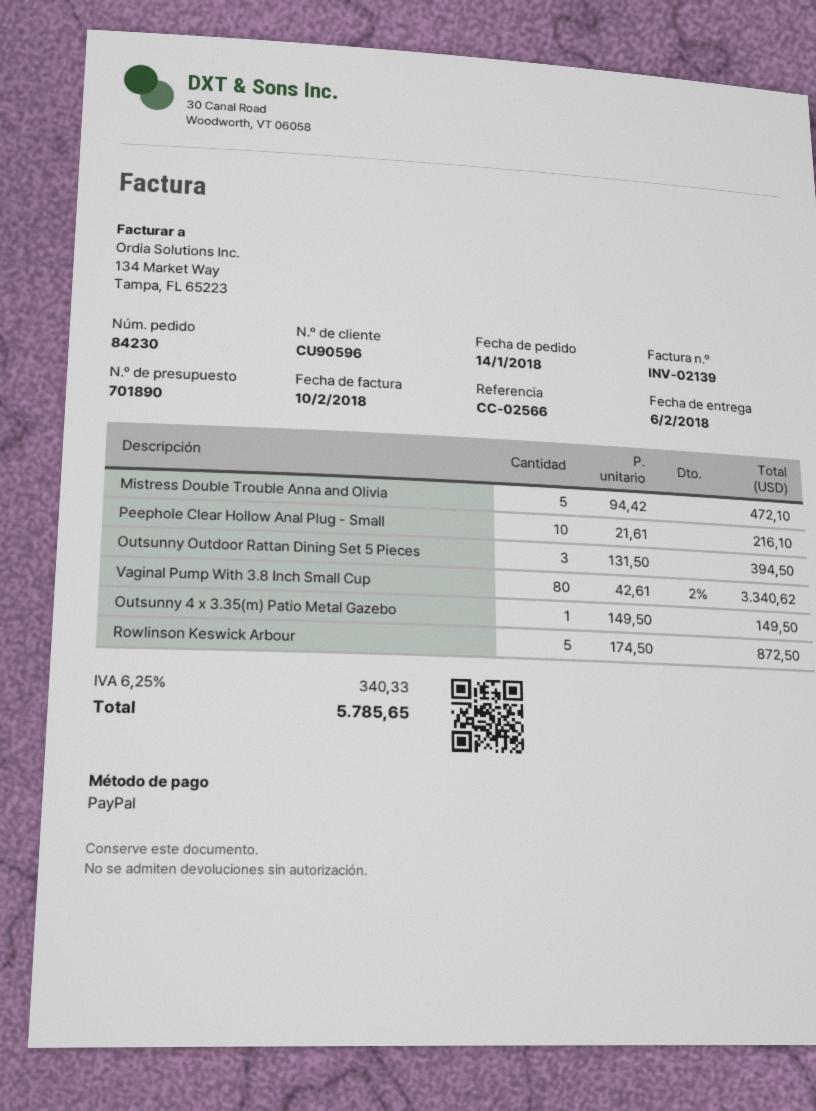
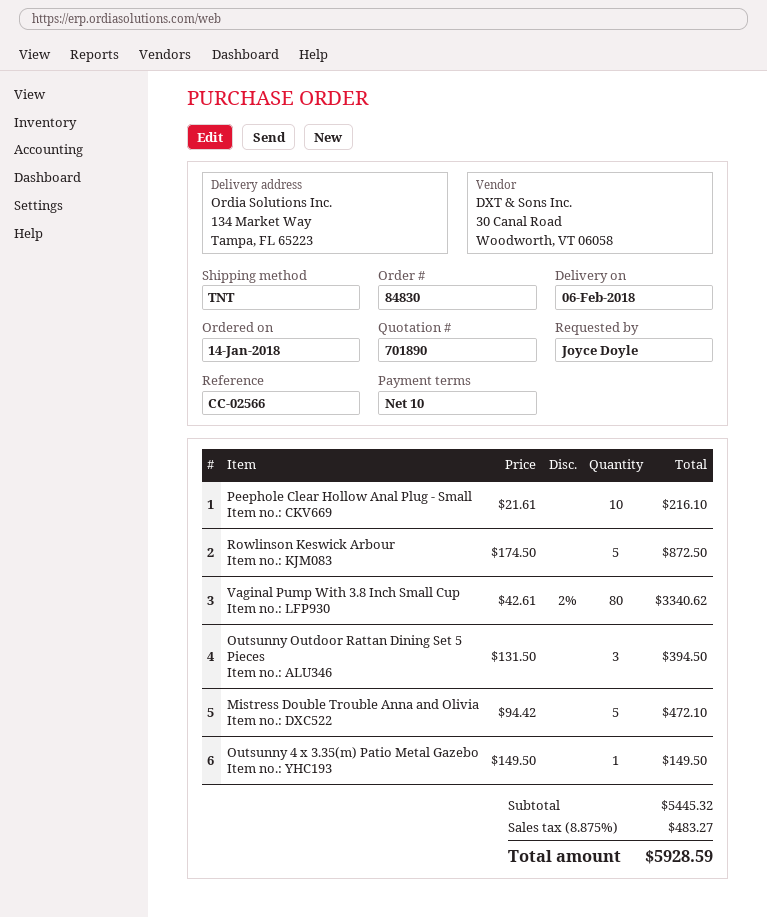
order number: 84230 -> 84830
tax: 6.25% = 340.33 -> 8.875% = 483.27
total: 5785.65 -> 5928.59

